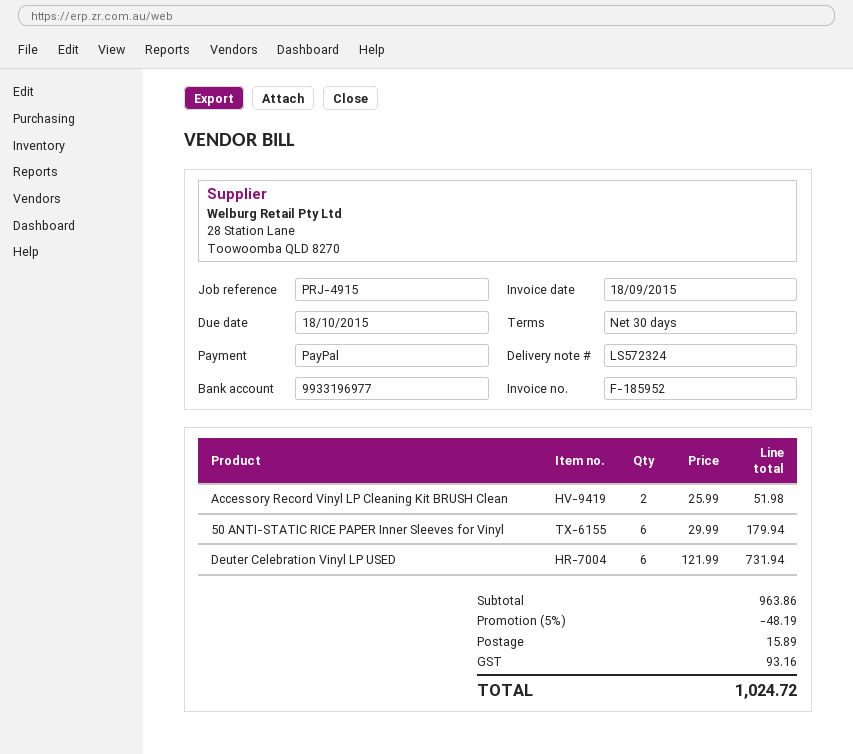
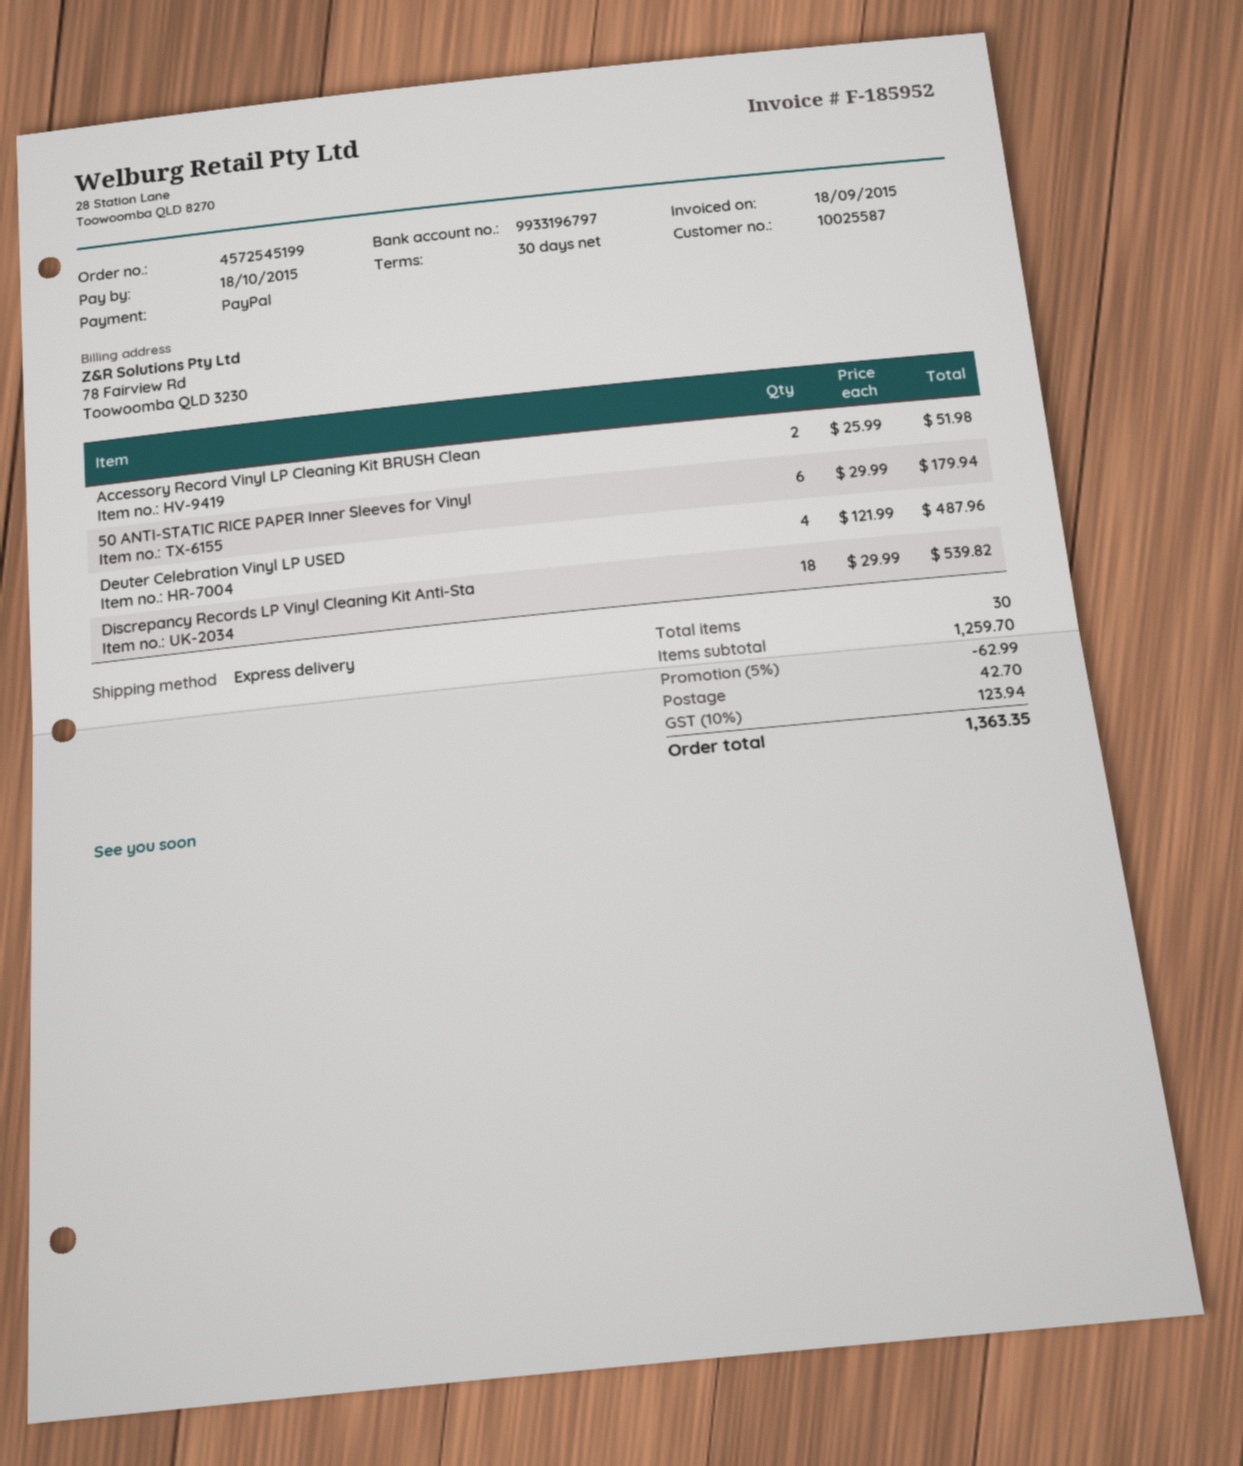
bank account: 9933196977 -> 9933196797
Deuter Celebration Vinyl LP USED: 6 x 121.99 = 731.94 -> 4 x 121.99 = 487.96
Discrepancy Records LP Vinyl Cleaning Kit Anti-Sta: none -> 18 x 29.99 = 539.82
subtotal: 963.86 -> 1259.70
discount: 5% = 48.19 -> 5% = 62.99
shipping: 15.89 -> 42.70
tax: 93.16 -> 123.94
total: 1024.72 -> 1363.35

